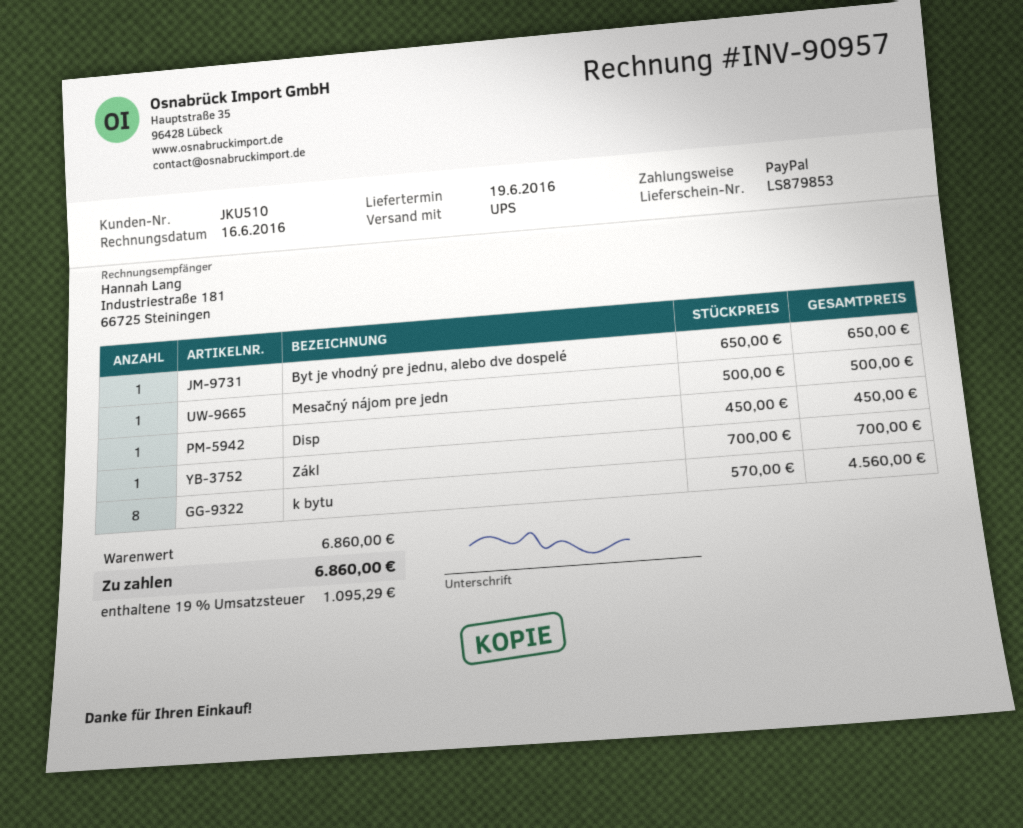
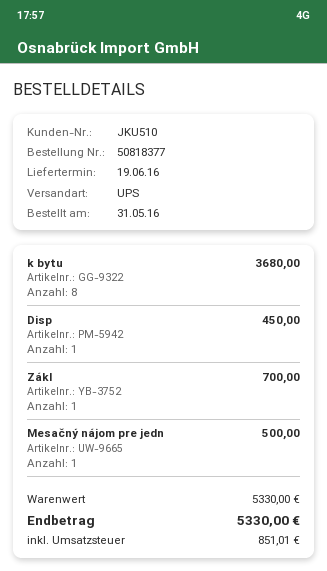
Byt je vhodný pre jednu, alebo dve dospelé: 1 for 650.00 -> none
k bytu: 8 for 4560.00 -> 8 for 3680.00
subtotal: 6860.00 -> 5330.00
tax: 1095.29 -> 851.01
total: 6860.00 -> 5330.00

